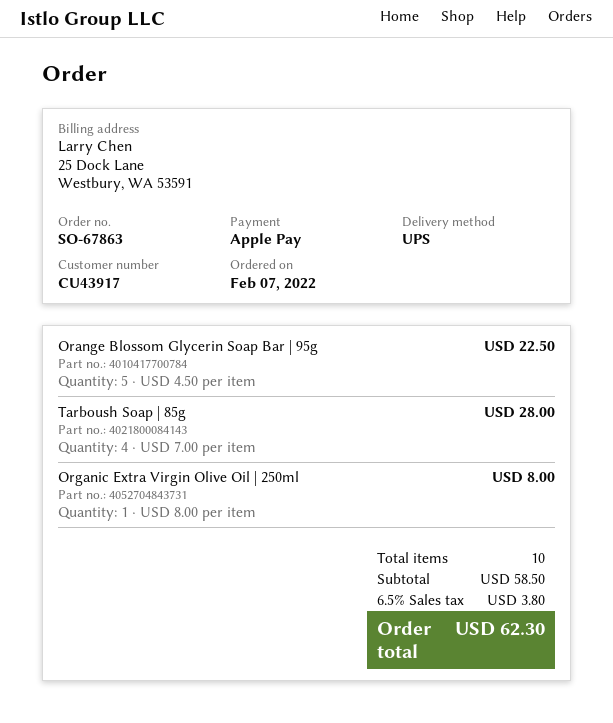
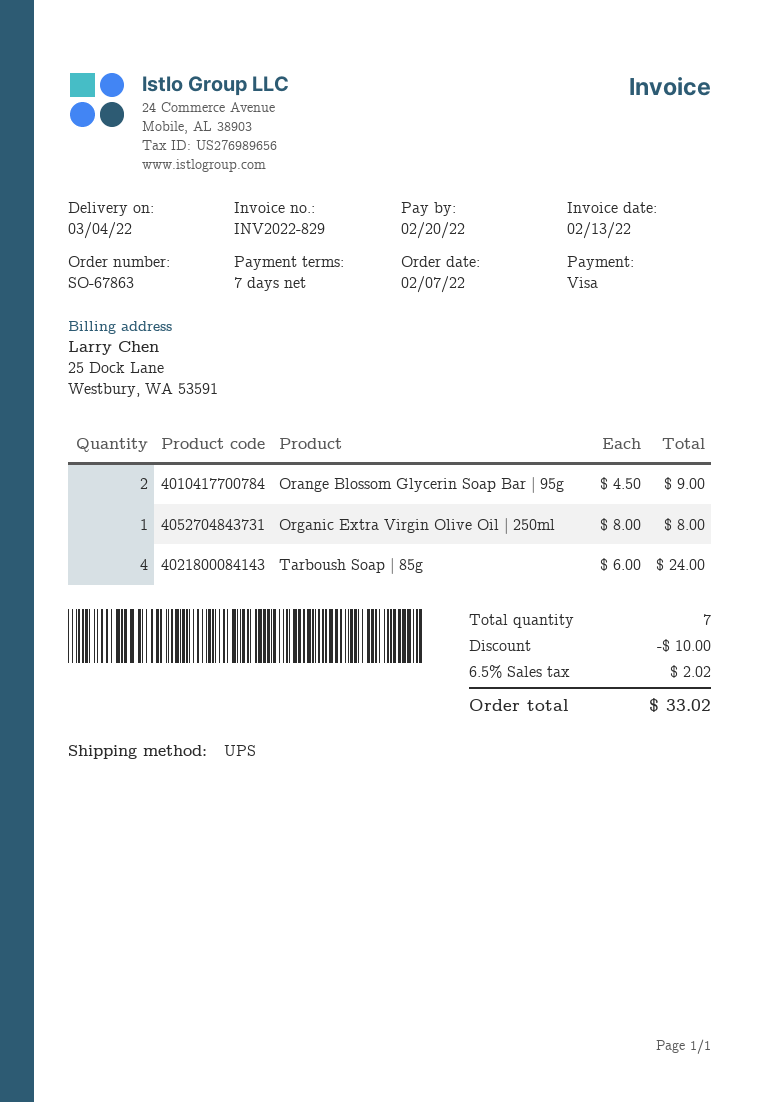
payment method: Apple Pay -> Visa
Orange Blossom Glycerin Soap Bar | 95g: 5 x 4.50 = 22.50 -> 2 x 4.50 = 9.00
Tarboush Soap | 85g: 4 x 7.00 = 28.00 -> 4 x 6.00 = 24.00
total quantity: 10 -> 7
discount: none -> 10.00
tax: 6.5% = 3.80 -> 6.5% = 2.02
total: 62.30 -> 33.02

